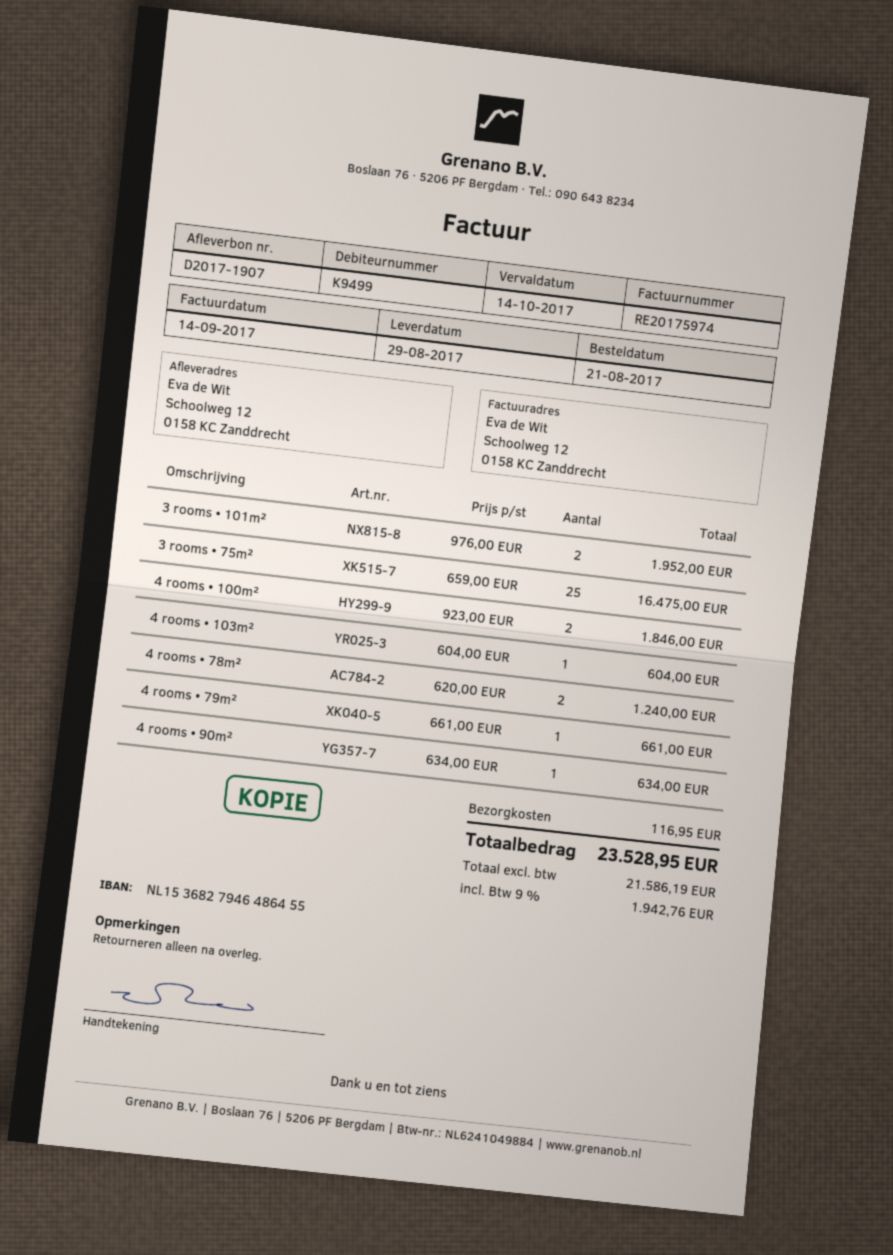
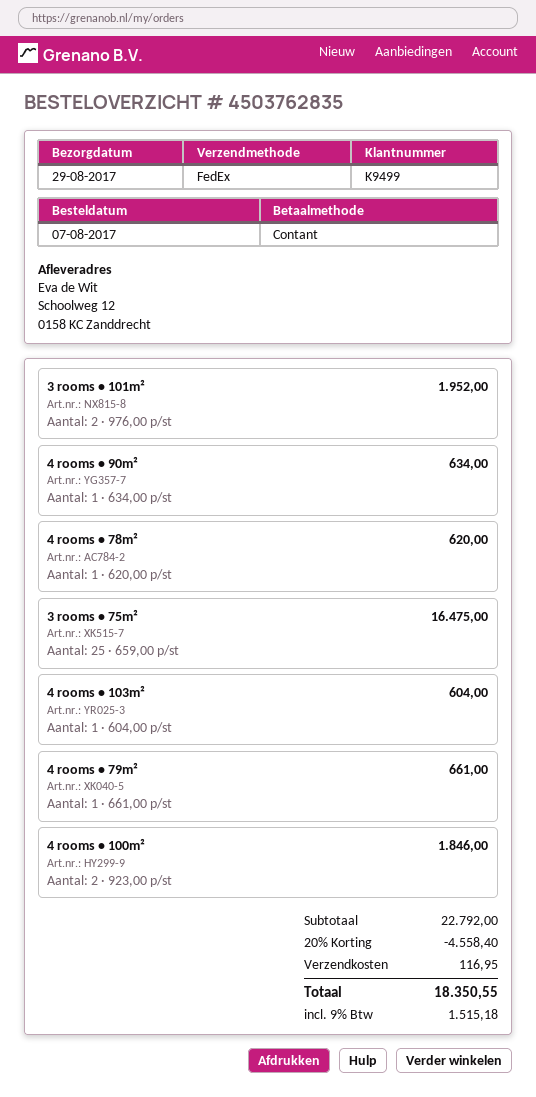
order date: 2017-08-21 -> 2017-08-07
4 rooms • 78m²: 2 x 620.00 = 1240.00 -> 1 x 620.00 = 620.00
discount: none -> 20% = 4558.40
tax: 9% = 1942.76 -> 9% = 1515.18
total: 23528.95 -> 18350.55

